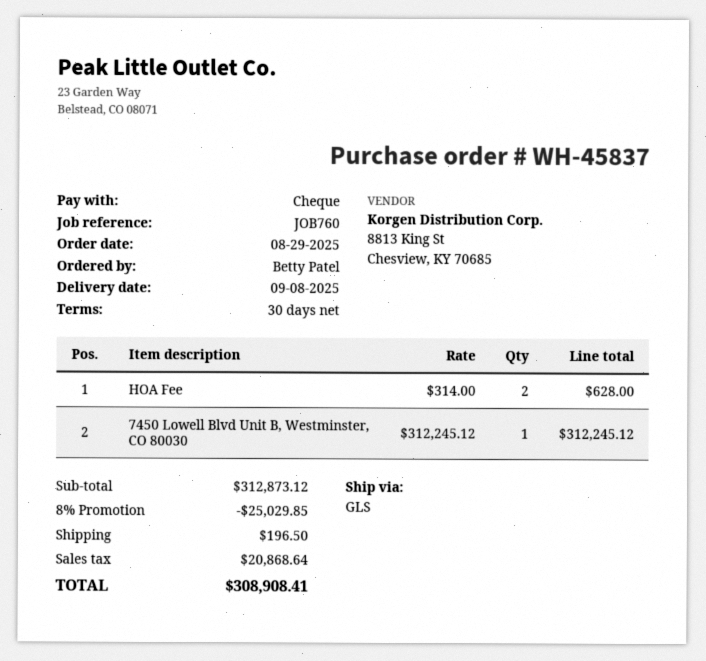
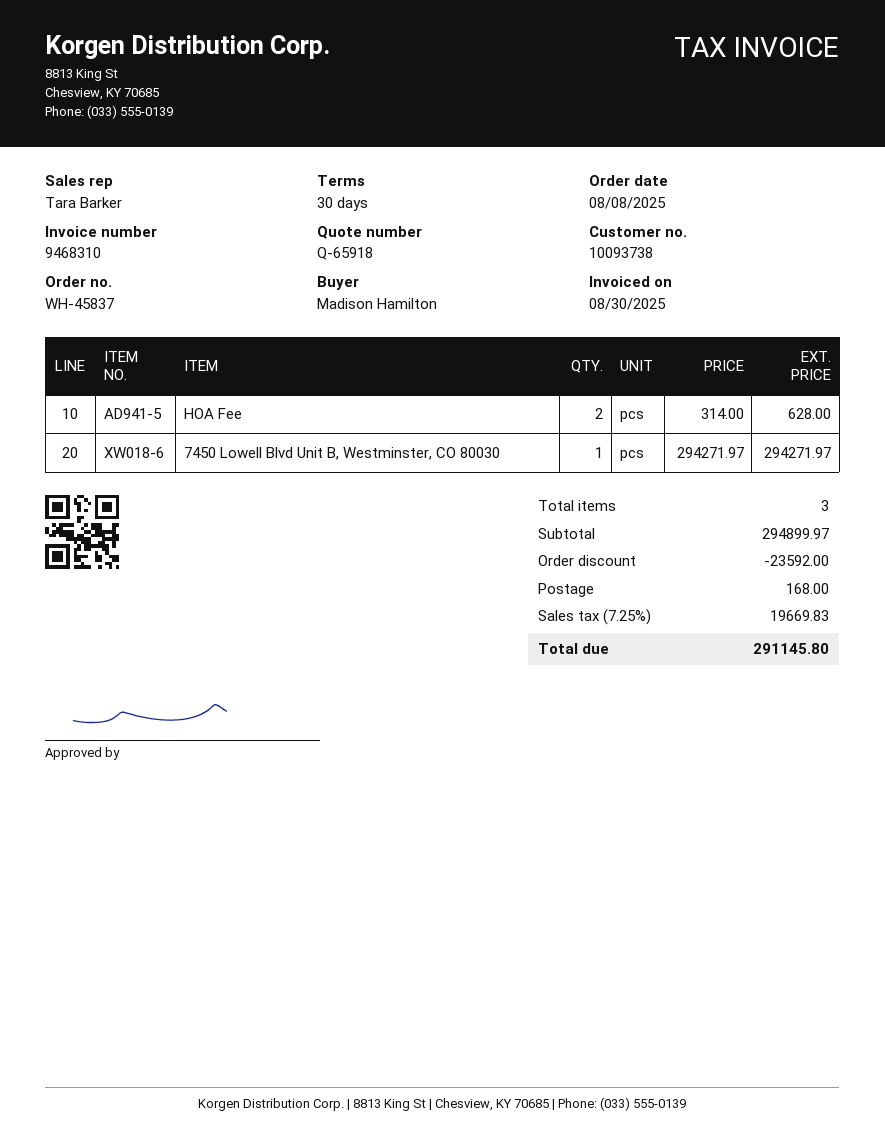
order date: 2025-08-29 -> 2025-08-08
ordered by: Betty Patel -> Madison Hamilton
7450 Lowell Blvd Unit B, Westminster, CO 80030: 1 x 312245.12 = 312245.12 -> 1 x 294271.97 = 294271.97
subtotal: 312873.12 -> 294899.97
discount: 25029.85 -> 23592.00
shipping: 196.50 -> 168.00
tax: 20868.64 -> 19669.83
total: 308908.41 -> 291145.80

